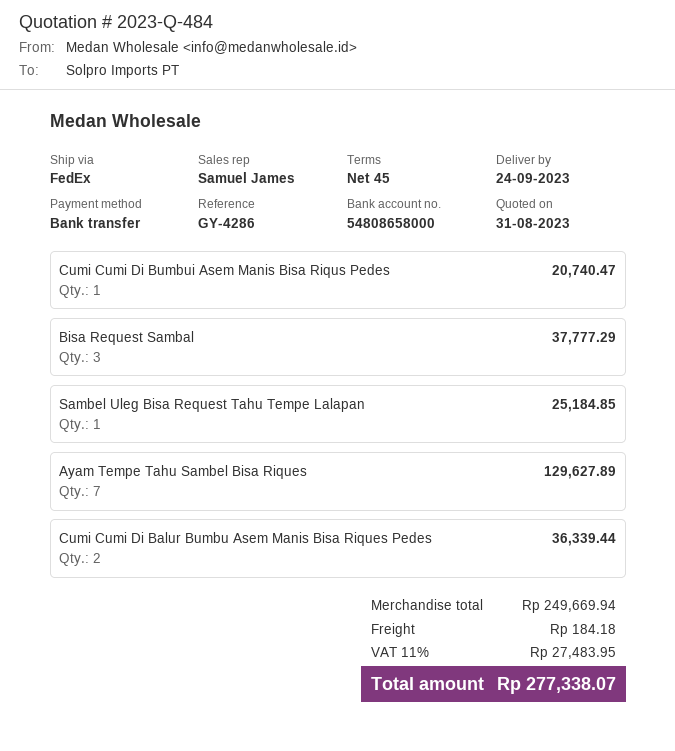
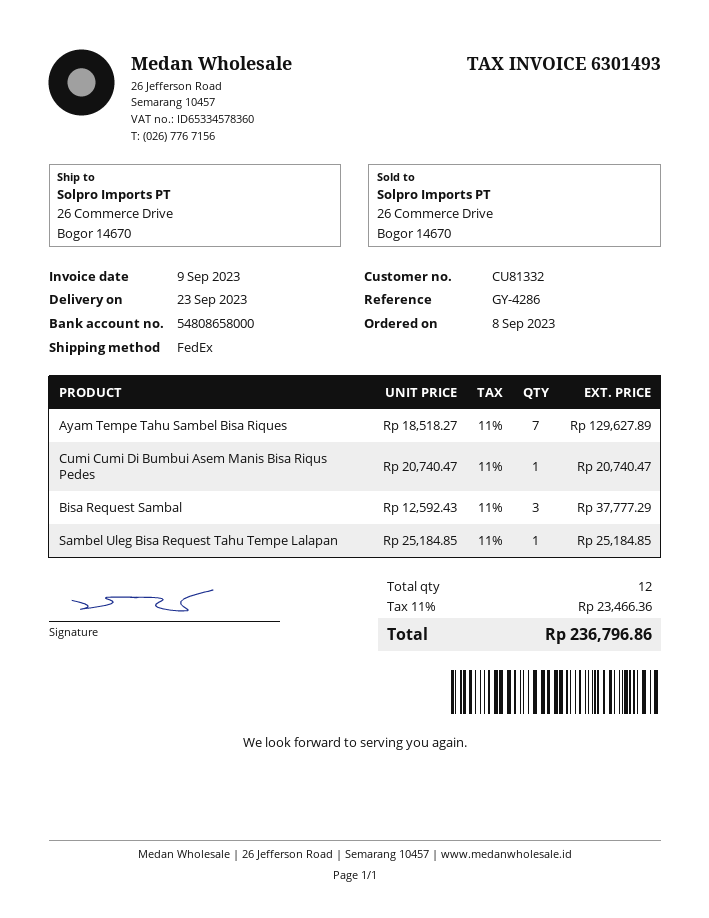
delivery date: 2023-09-24 -> 2023-09-23
Cumi Cumi Di Balur Bumbu Asem Manis Bisa Riques Pedes: 2 for 36339.44 -> none
shipping: 184.18 -> none
tax: 11% = 27483.95 -> 11% = 23466.36
total: 277338.07 -> 236796.86

